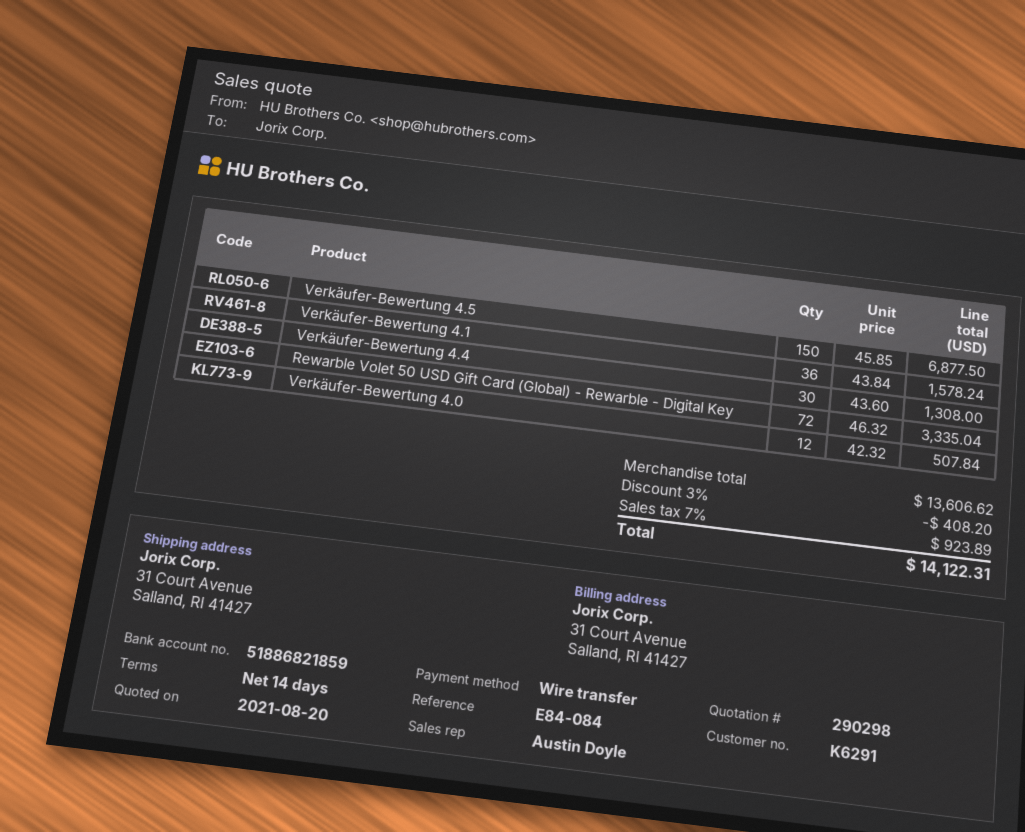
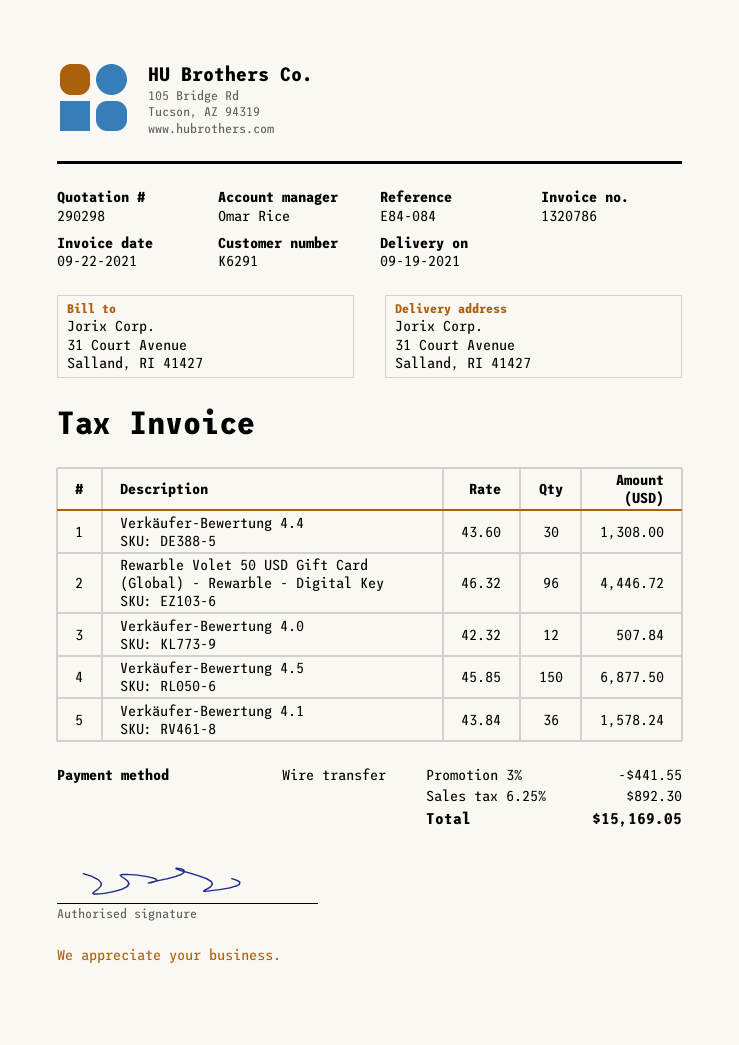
sales rep: Austin Doyle -> Omar Rice
Rewarble Volet 50 USD Gift Card (Global) - Rewarble - Digital Key: 72 x 46.32 = 3335.04 -> 96 x 46.32 = 4446.72
discount: 3% = 408.20 -> 3% = 441.55
tax: 7% = 923.89 -> 6.25% = 892.30
total: 14122.31 -> 15169.05

